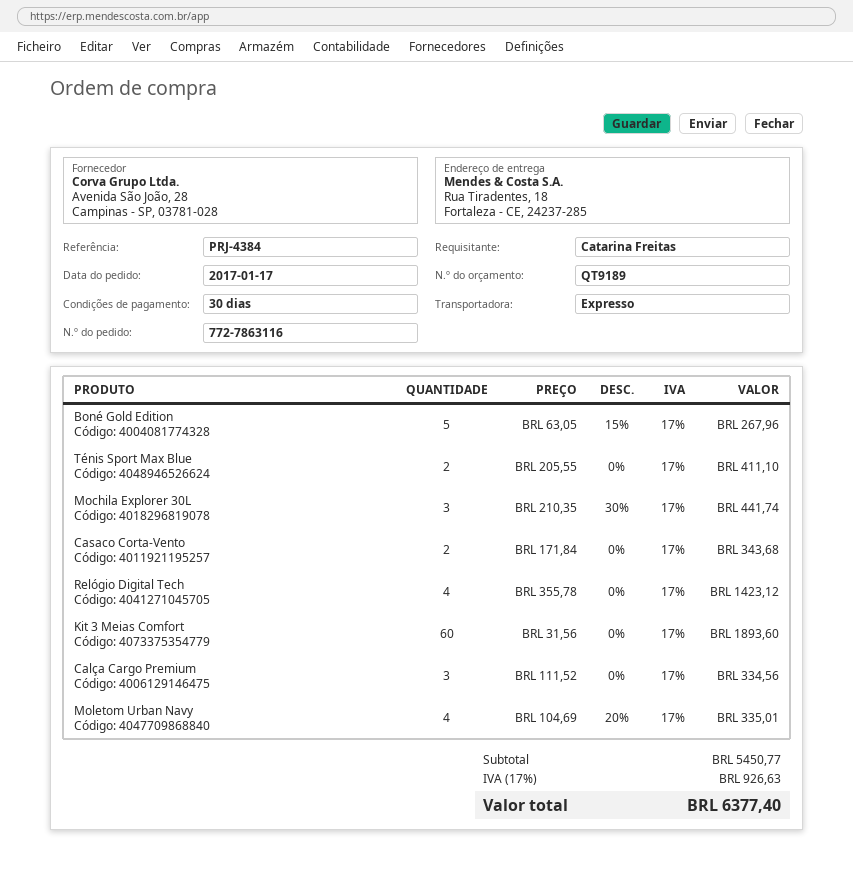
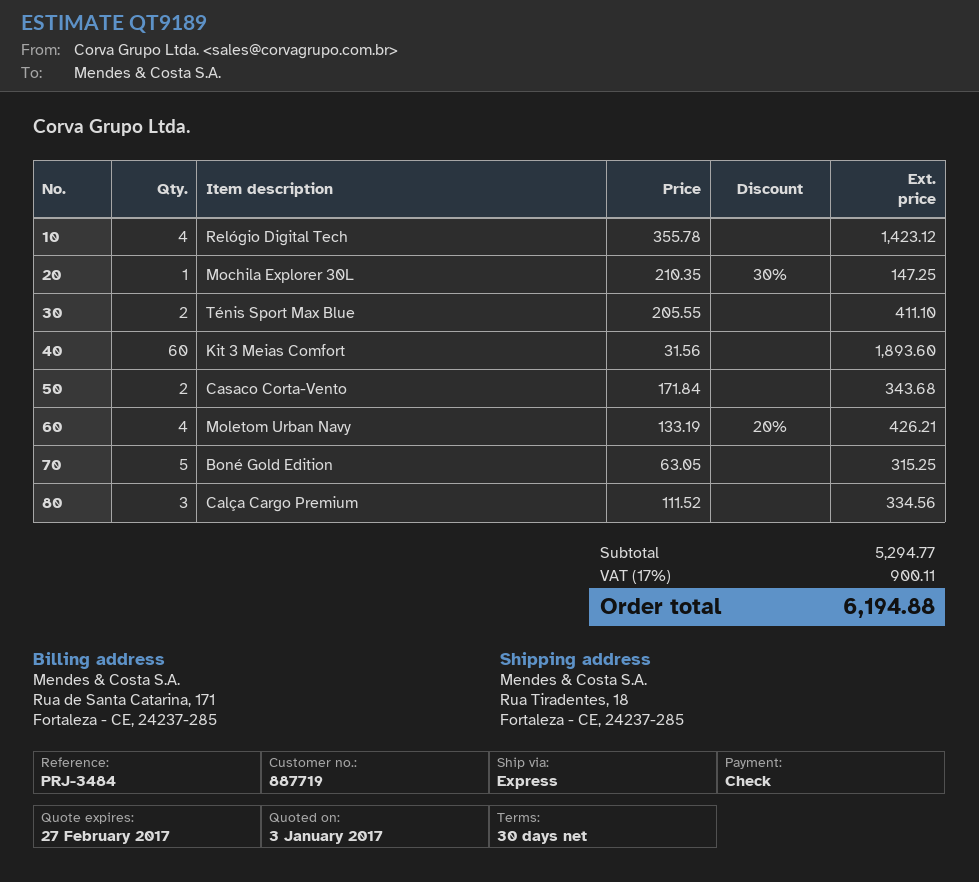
reference: PRJ-4384 -> PRJ-3484
Boné Gold Edition: 5 x 63.05 - 15% = 267.96 -> 5 x 63.05 = 315.25
Mochila Explorer 30L: 3 x 210.35 - 30% = 441.74 -> 1 x 210.35 - 30% = 147.25
Moletom Urban Navy: 4 x 104.69 - 20% = 335.01 -> 4 x 133.19 - 20% = 426.21
subtotal: 5450.77 -> 5294.77
tax: 17% = 926.63 -> 17% = 900.11
total: 6377.40 -> 6194.88

